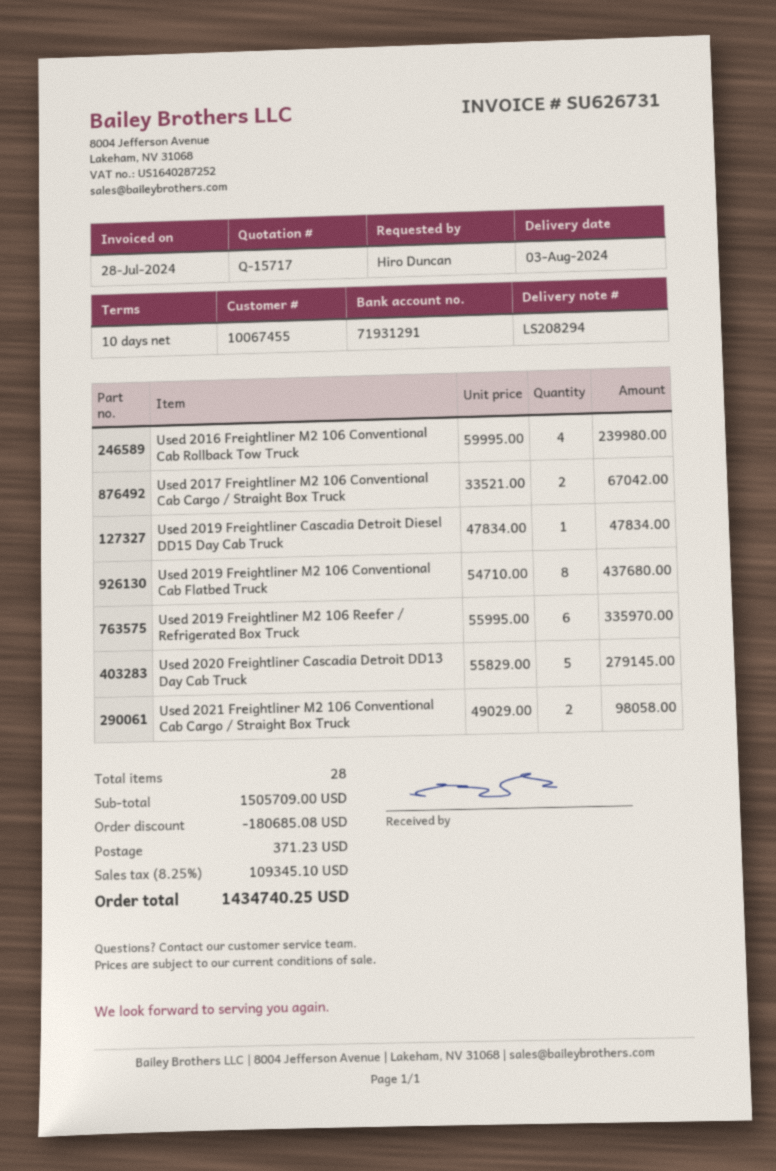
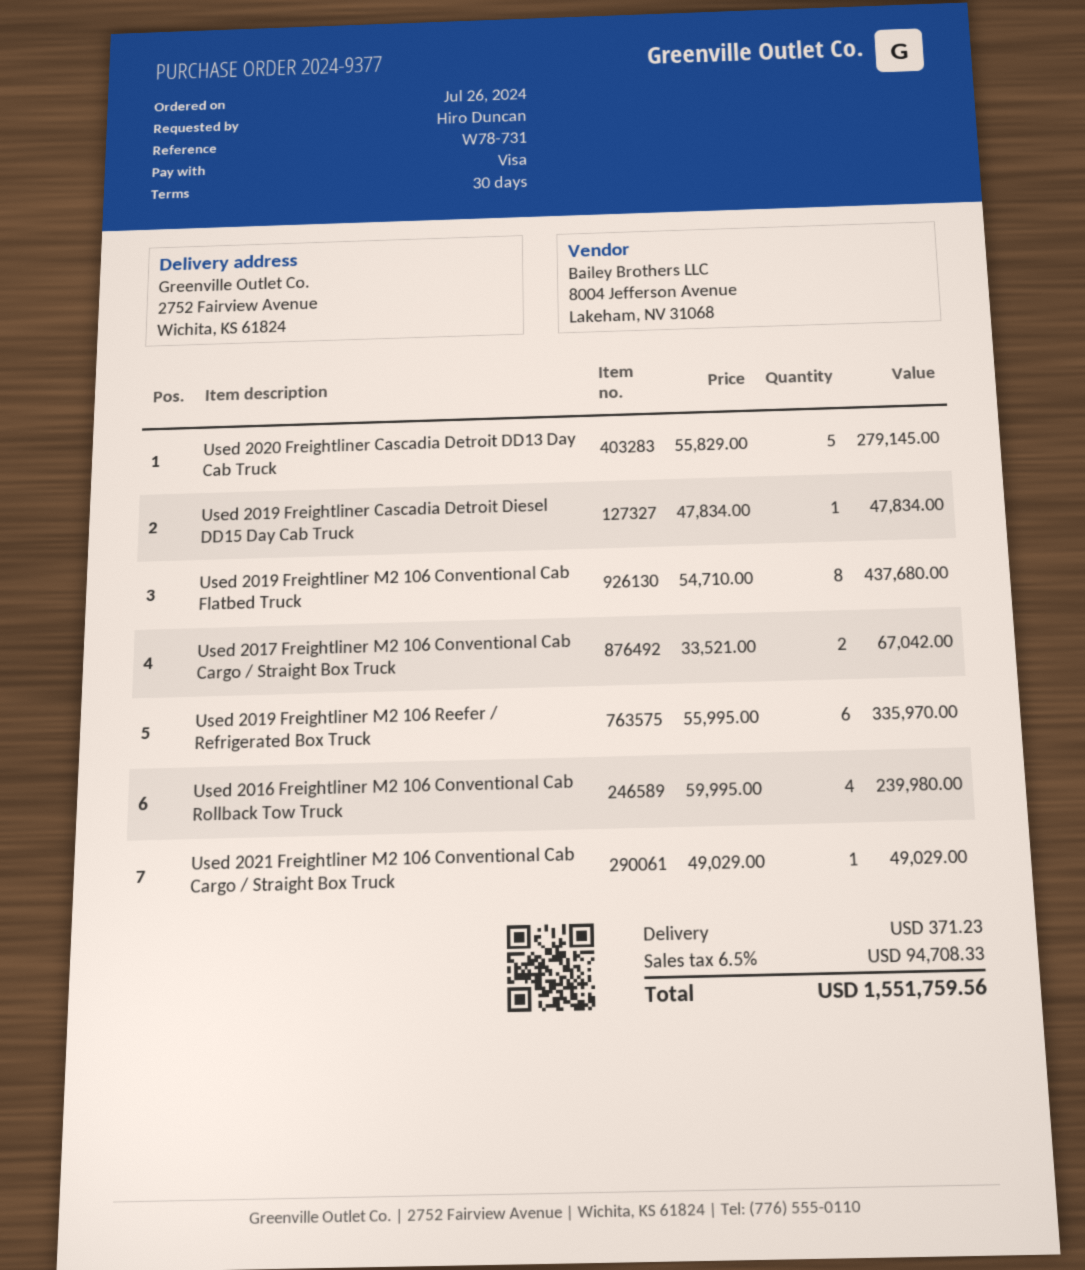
payment terms: 10 days -> 30 days
Used 2021 Freightliner M2 106 Conventional Cab Cargo / Straight Box Truck: 2 x 49029.00 = 98058.00 -> 1 x 49029.00 = 49029.00
discount: 180685.08 -> none
tax: 8.25% = 109345.10 -> 6.5% = 94708.33
total: 1434740.25 -> 1551759.56

